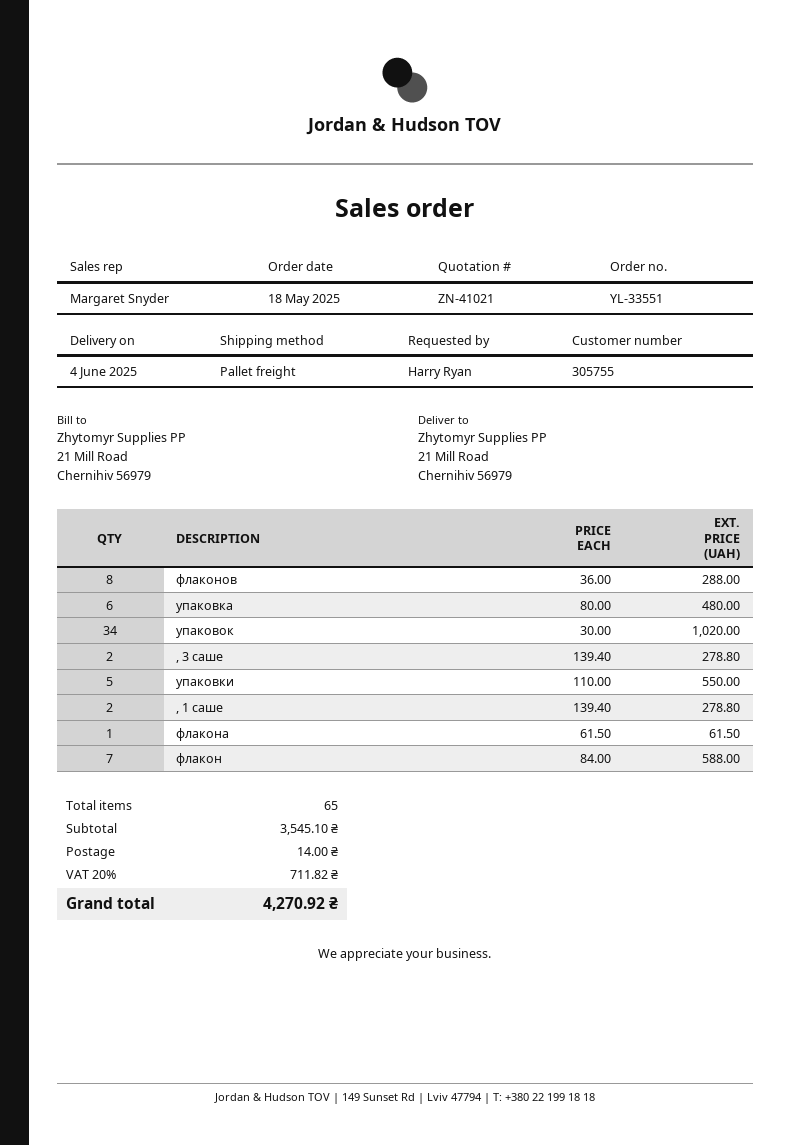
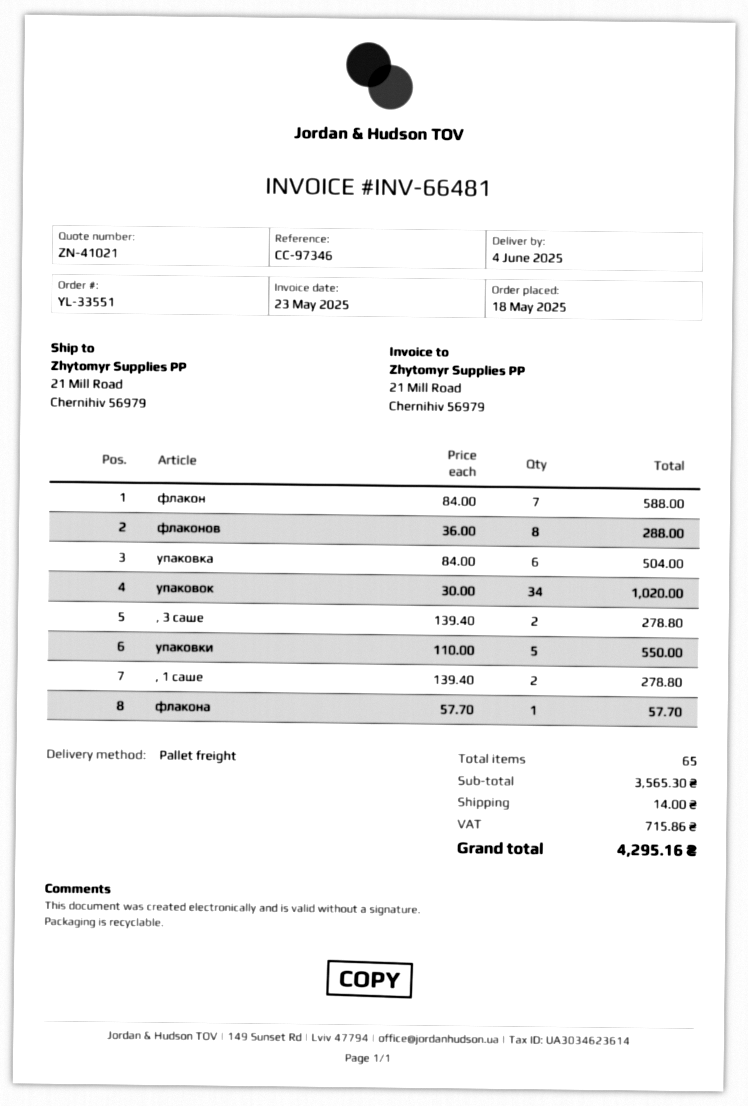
упаковка: 6 x 80.00 = 480.00 -> 6 x 84.00 = 504.00
флакона: 1 x 61.50 = 61.50 -> 1 x 57.70 = 57.70
subtotal: 3545.10 -> 3565.30
tax: 711.82 -> 715.86
total: 4270.92 -> 4295.16

